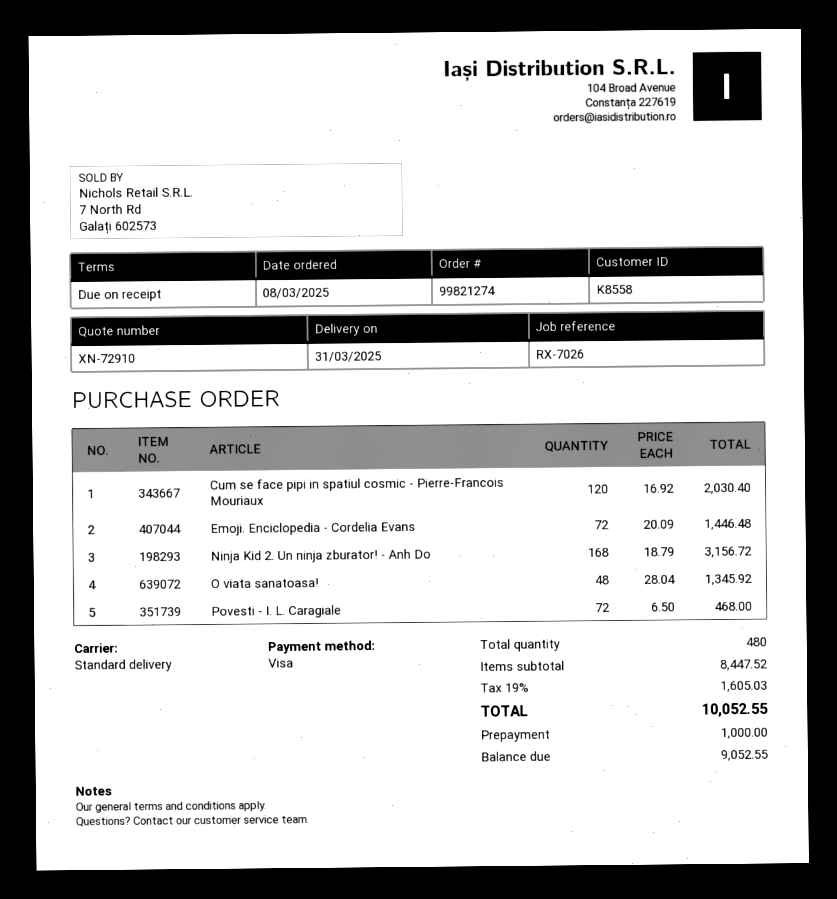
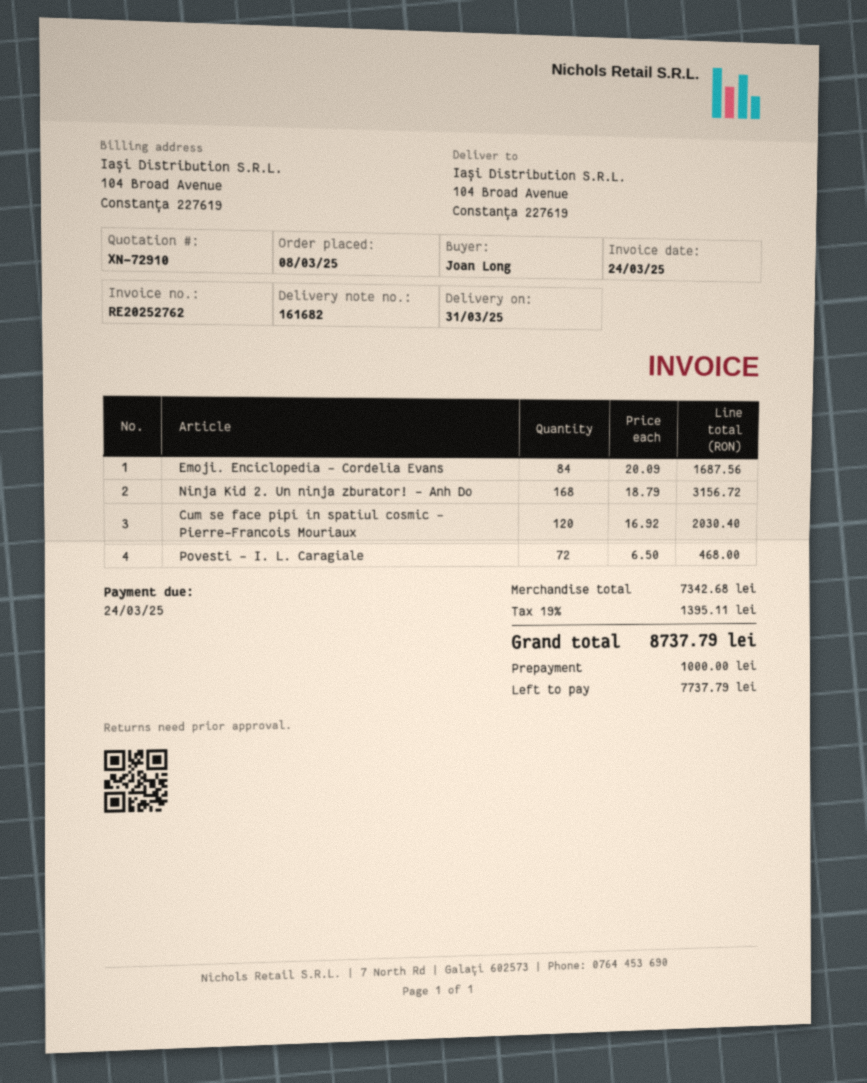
Emoji. Enciclopedia - Cordelia Evans: 72 x 20.09 = 1446.48 -> 84 x 20.09 = 1687.56
O viata sanatoasa!: 48 x 28.04 = 1345.92 -> none
subtotal: 8447.52 -> 7342.68
tax: 19% = 1605.03 -> 19% = 1395.11
total: 10052.55 -> 8737.79
balance: 9052.55 -> 7737.79

